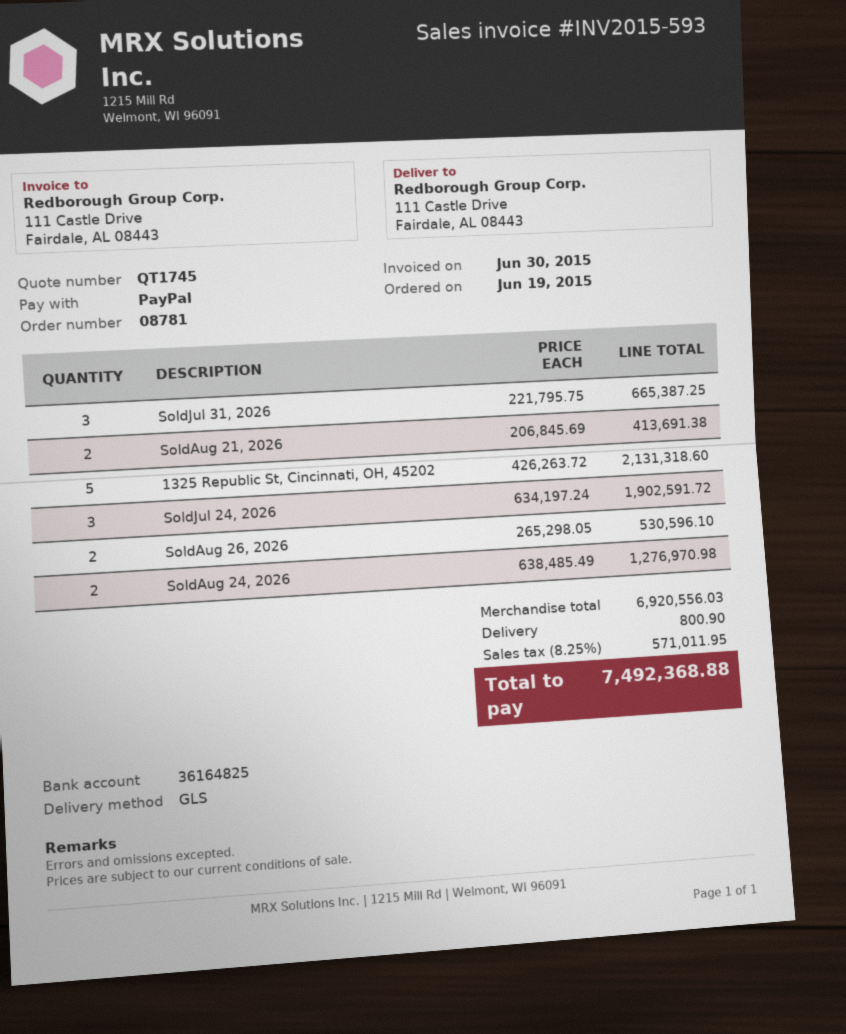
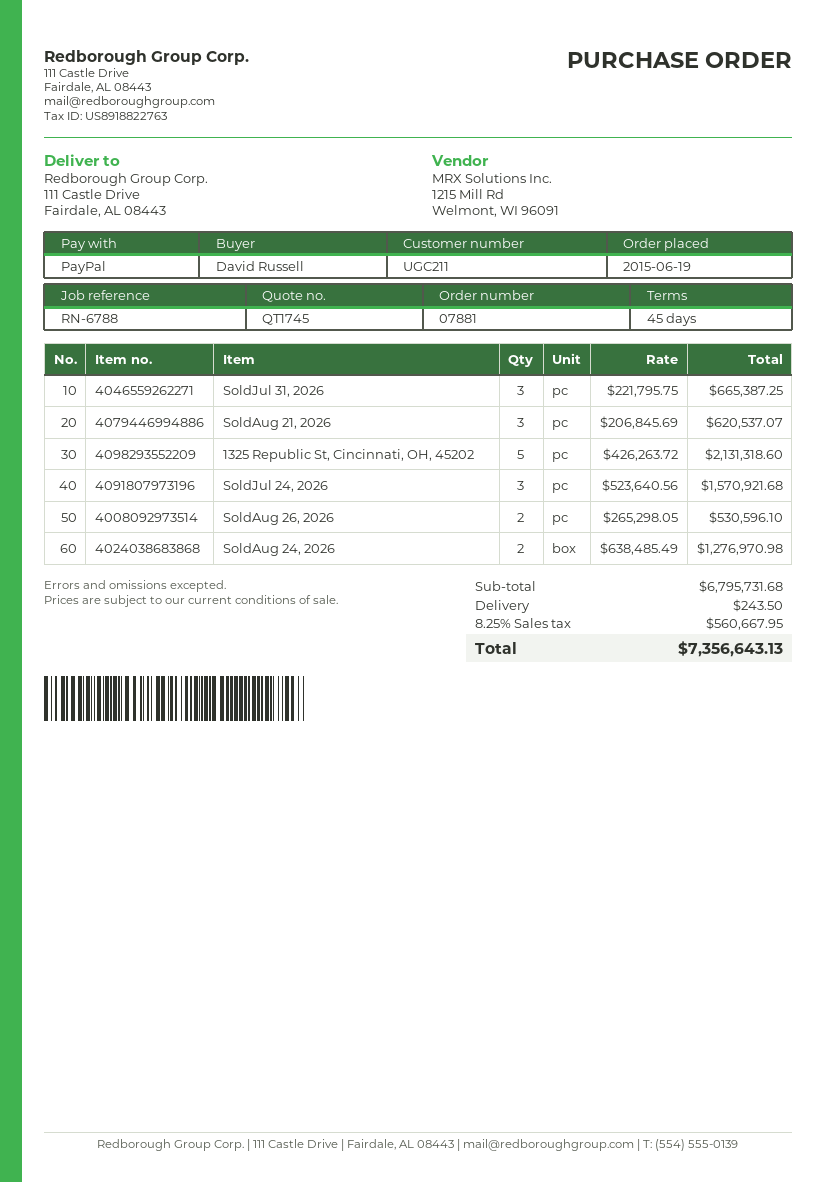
order number: 08781 -> 07881
SoldAug 21, 2026: 2 x 206845.69 = 413691.38 -> 3 x 206845.69 = 620537.07
SoldJul 24, 2026: 3 x 634197.24 = 1902591.72 -> 3 x 523640.56 = 1570921.68
subtotal: 6920556.03 -> 6795731.68
shipping: 800.90 -> 243.50
tax: 8.25% = 571011.95 -> 8.25% = 560667.95
total: 7492368.88 -> 7356643.13

